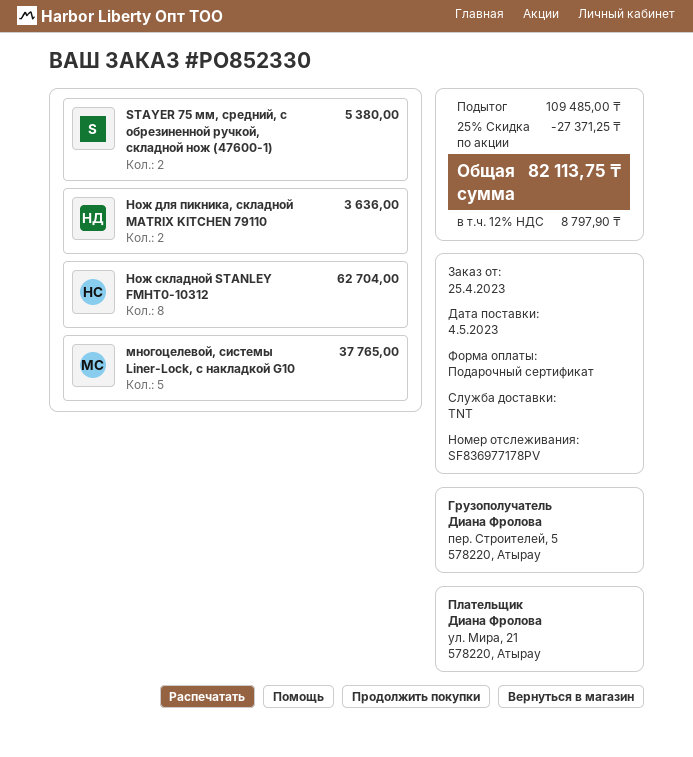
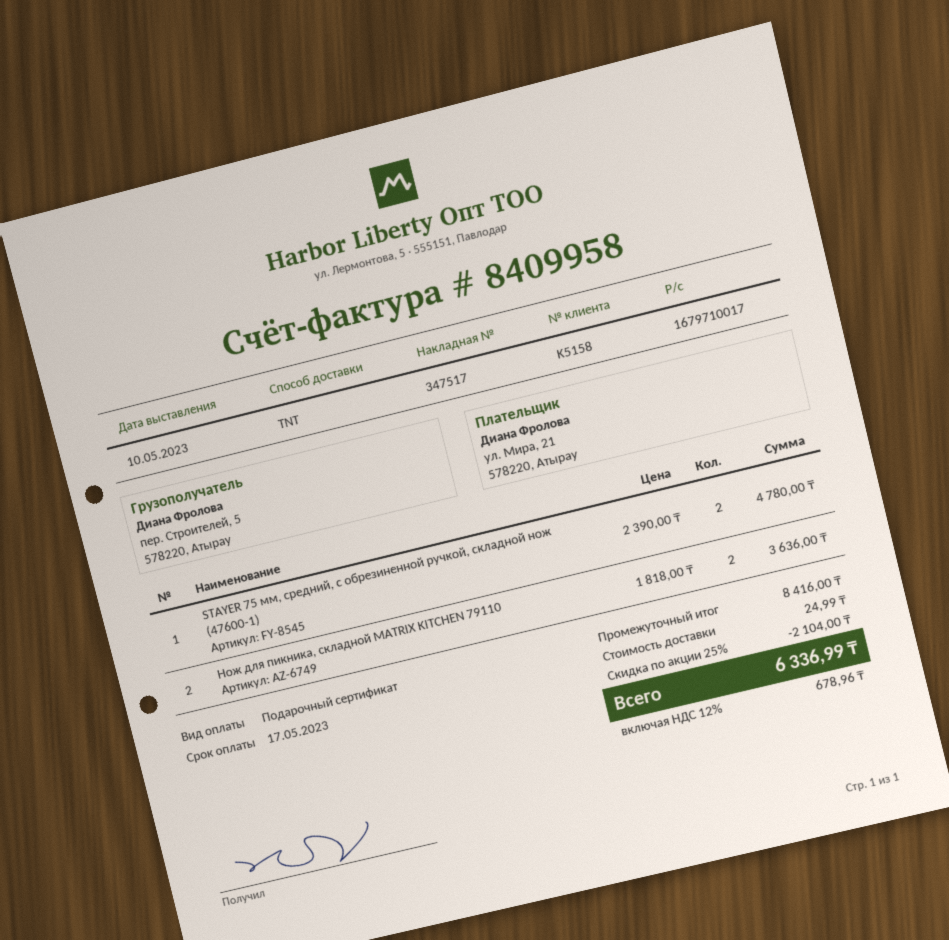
STAYER 75 мм, средний, с обрезиненной ручкой, складной нож (47600-1): 2 for 5380.00 -> 2 for 4780.00
Нож складной STANLEY FMHT0-10312: 8 for 62704.00 -> none
многоцелевой, системы Liner-Lock, с накладкой G10: 5 for 37765.00 -> none
subtotal: 109485.00 -> 8416.00
discount: 25% = 27371.25 -> 25% = 2104.00
shipping: none -> 24.99
tax: 12% = 8797.90 -> 12% = 678.96
total: 82113.75 -> 6336.99

